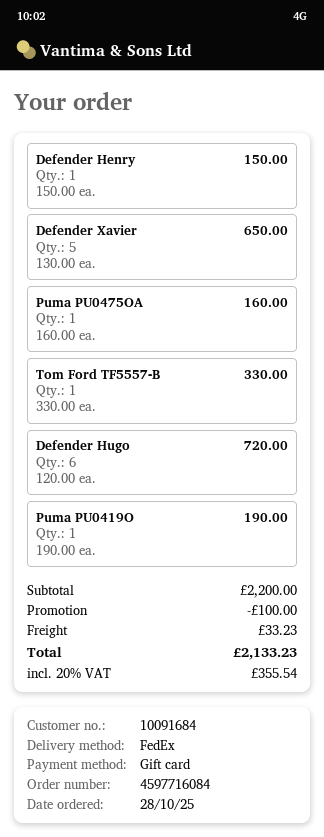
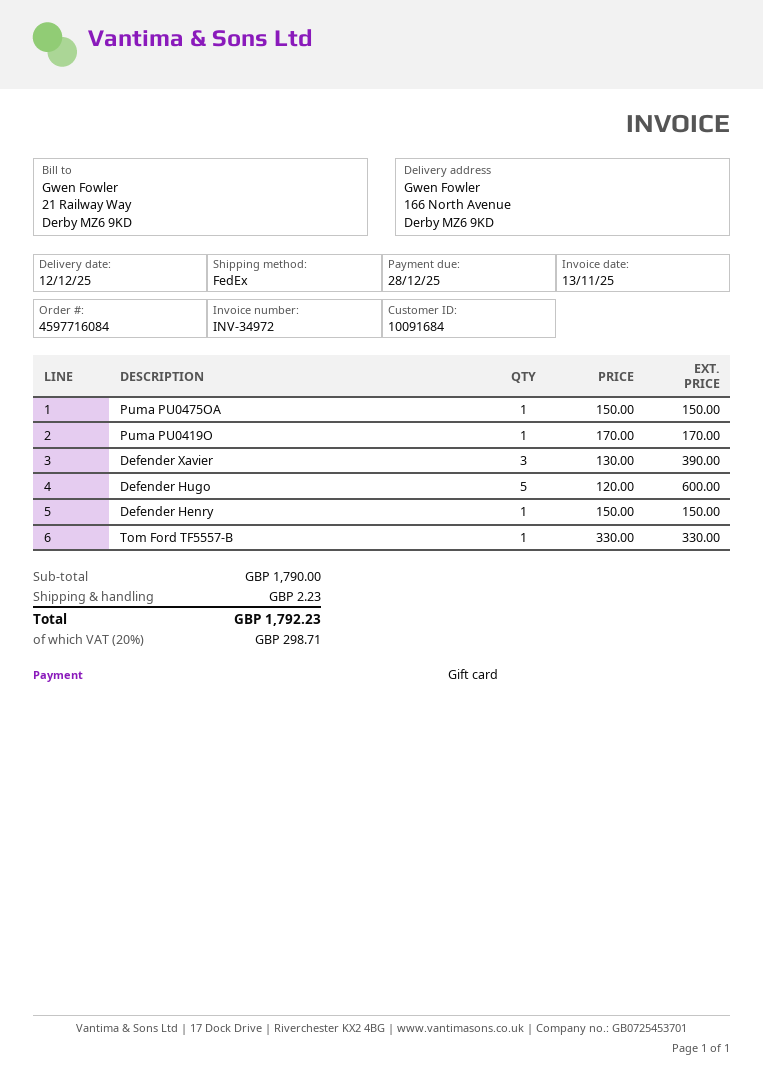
Defender Xavier: 5 x 130.00 = 650.00 -> 3 x 130.00 = 390.00
Puma PU0475OA: 1 x 160.00 = 160.00 -> 1 x 150.00 = 150.00
Defender Hugo: 6 x 120.00 = 720.00 -> 5 x 120.00 = 600.00
Puma PU0419O: 1 x 190.00 = 190.00 -> 1 x 170.00 = 170.00
subtotal: 2200.00 -> 1790.00
discount: 100.00 -> none
shipping: 33.23 -> 2.23
tax: 20% = 355.54 -> 20% = 298.71
total: 2133.23 -> 1792.23

